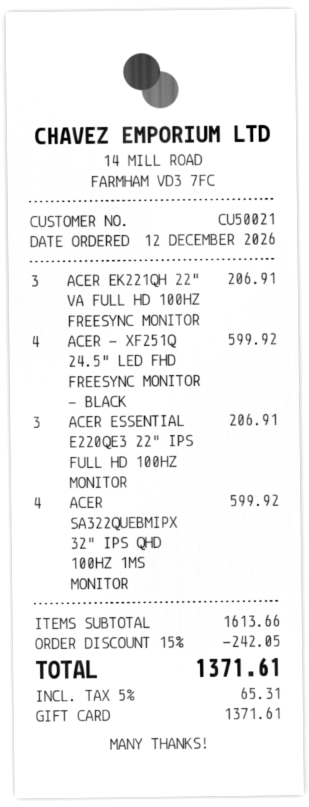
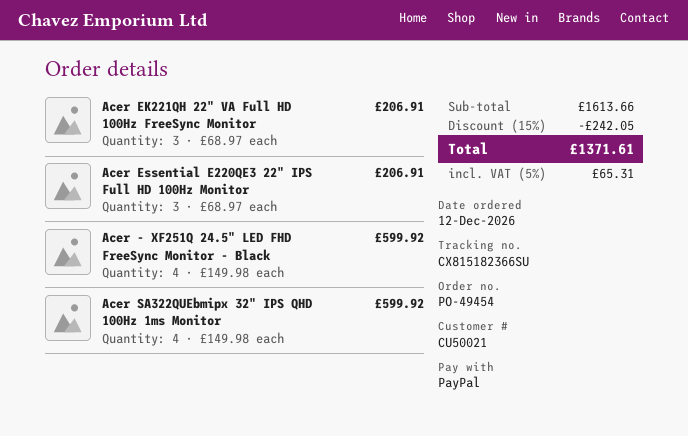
payment method: gift card -> PayPal

